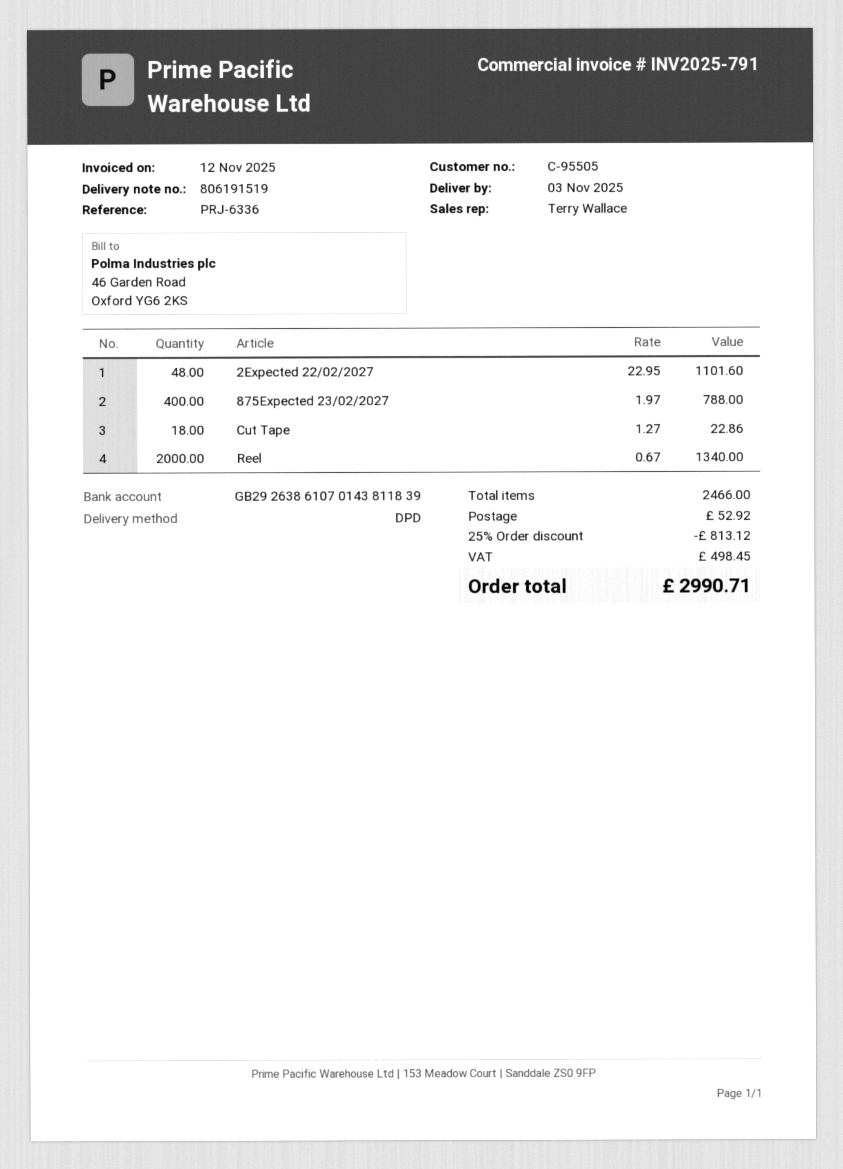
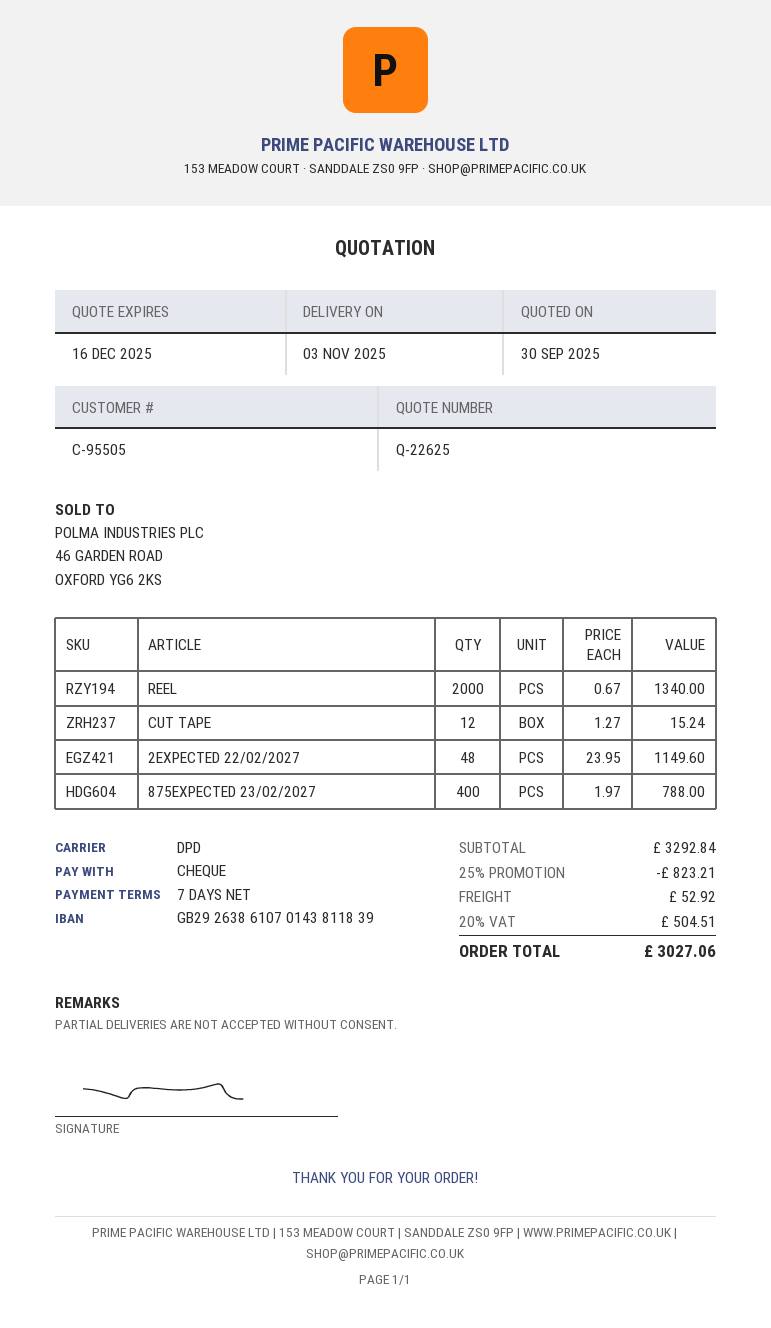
2Expected 22/02/2027: 48 x 22.95 = 1101.60 -> 48 x 23.95 = 1149.60
Cut Tape: 18 x 1.27 = 22.86 -> 12 x 1.27 = 15.24
discount: 25% = 813.12 -> 25% = 823.21
tax: 498.45 -> 504.51
total: 2990.71 -> 3027.06

